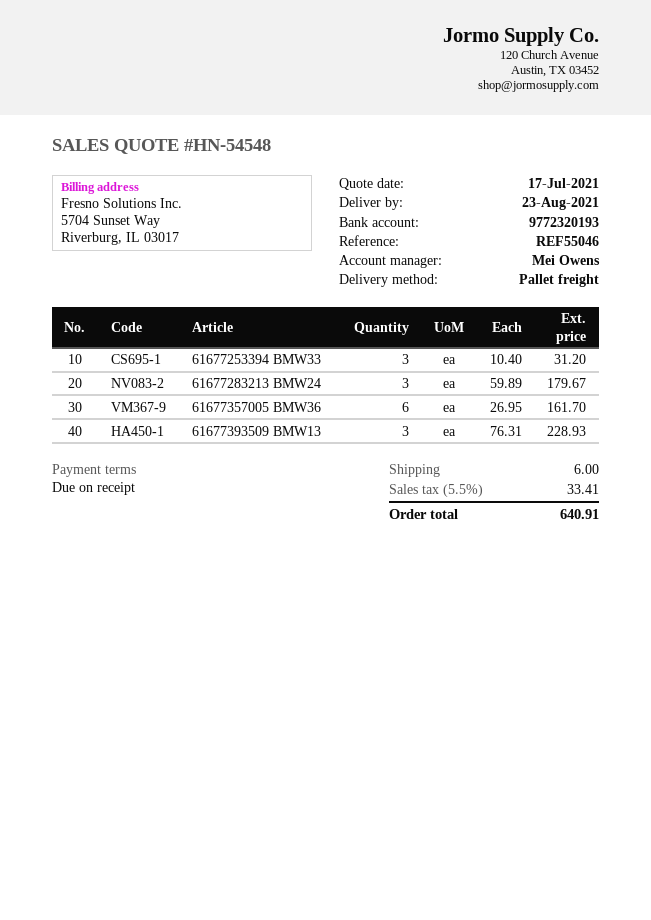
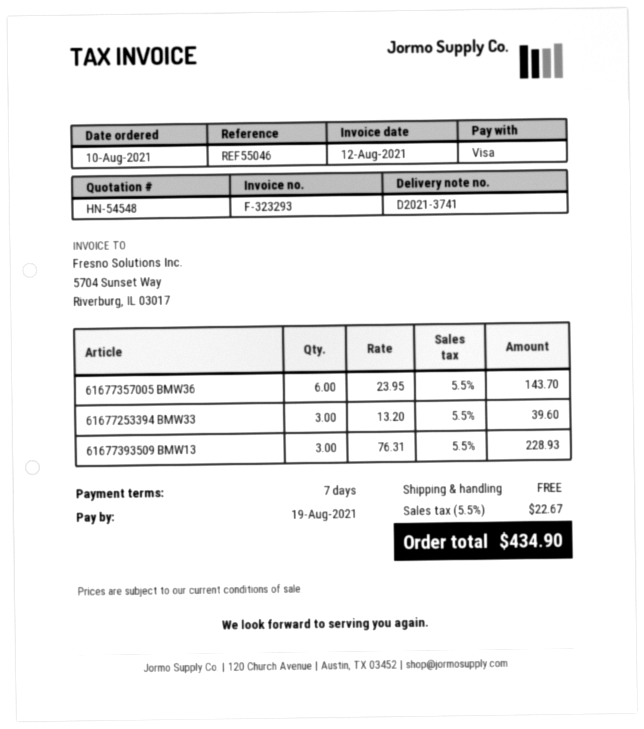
payment terms: on receipt -> 7 days
61677253394 BMW33: 3 x 10.40 = 31.20 -> 3 x 13.20 = 39.60
61677283213 BMW24: 3 x 59.89 = 179.67 -> none
61677357005 BMW36: 6 x 26.95 = 161.70 -> 6 x 23.95 = 143.70
shipping: 6.00 -> 0.00
tax: 5.5% = 33.41 -> 5.5% = 22.67
total: 640.91 -> 434.90

